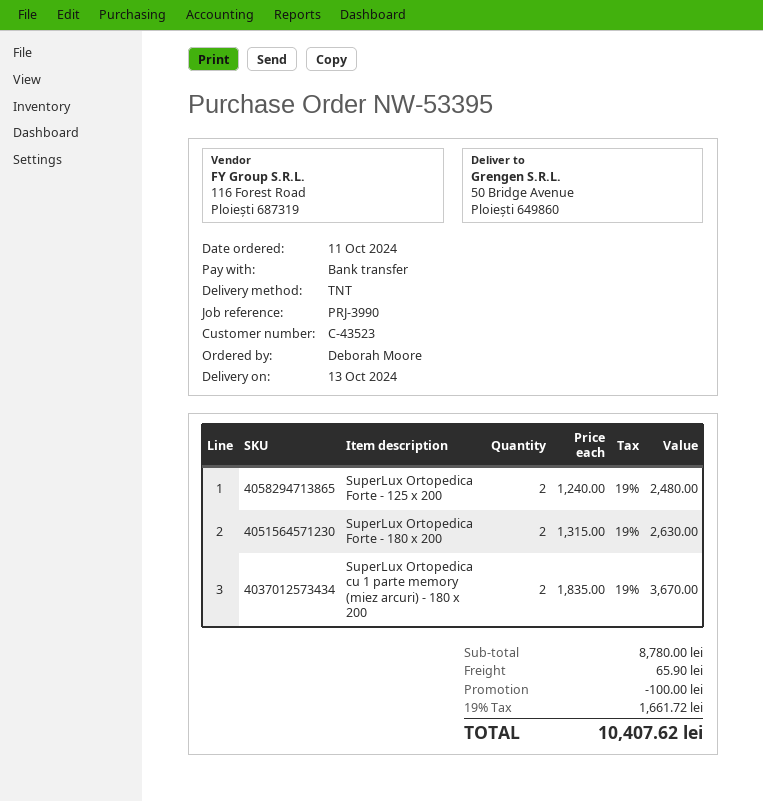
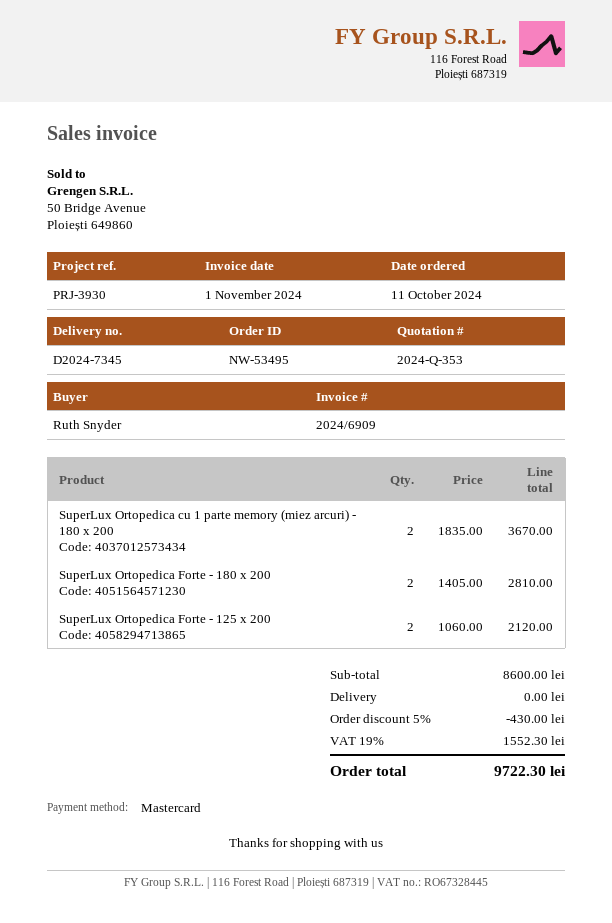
order number: NW-53395 -> NW-53495
reference: PRJ-3990 -> PRJ-3930
ordered by: Deborah Moore -> Ruth Snyder
payment method: bank transfer -> Mastercard
SuperLux Ortopedica Forte - 125 x 200: 2 x 1240.00 = 2480.00 -> 2 x 1060.00 = 2120.00
SuperLux Ortopedica Forte - 180 x 200: 2 x 1315.00 = 2630.00 -> 2 x 1405.00 = 2810.00
subtotal: 8780.00 -> 8600.00
discount: 100.00 -> 430.00
shipping: 65.90 -> 0.00
tax: 19% = 1661.72 -> 19% = 1552.30
total: 10407.62 -> 9722.30

